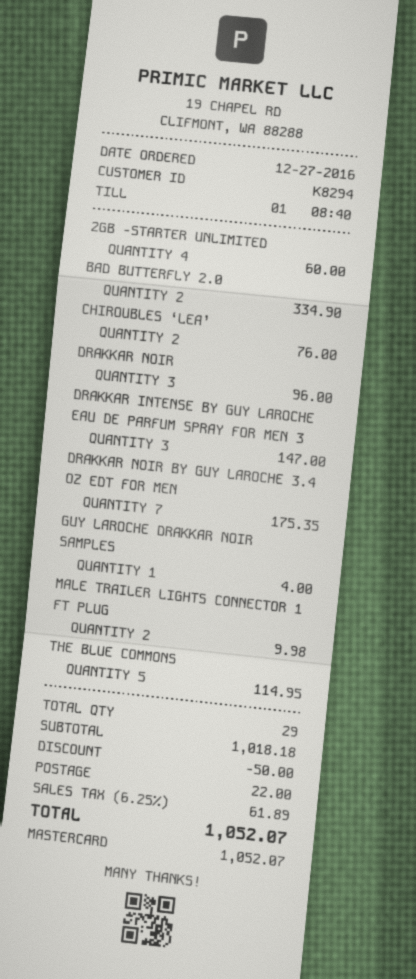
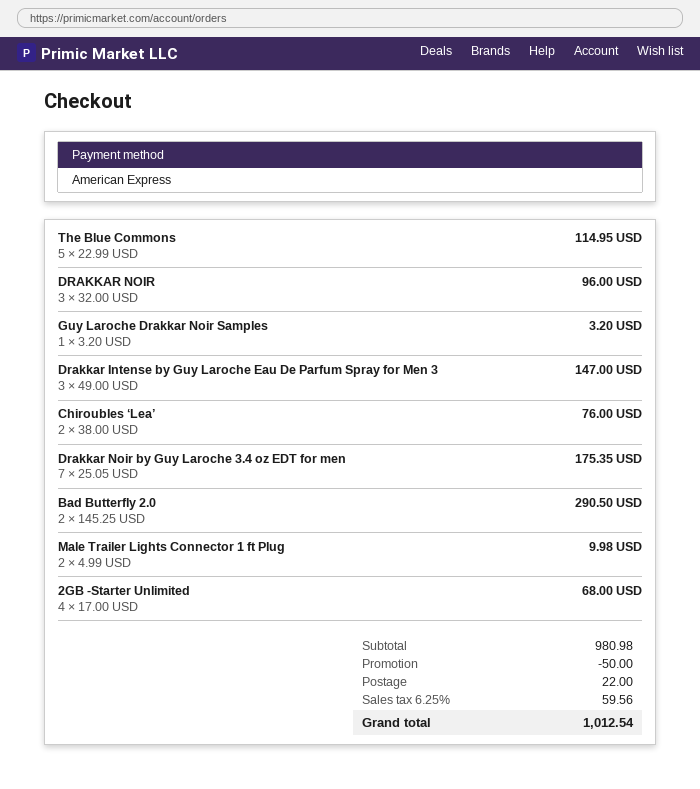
payment method: Mastercard -> American Express
2GB -STARTER UNLIMITED: 4 for 60.00 -> 4 for 68.00
BAD BUTTERFLY 2.0: 2 for 334.90 -> 2 for 290.50
GUY LAROCHE DRAKKAR NOIR SAMPLES: 1 for 4.00 -> 1 for 3.20
subtotal: 1018.18 -> 980.98
tax: 6.25% = 61.89 -> 6.25% = 59.56
total: 1052.07 -> 1012.54

